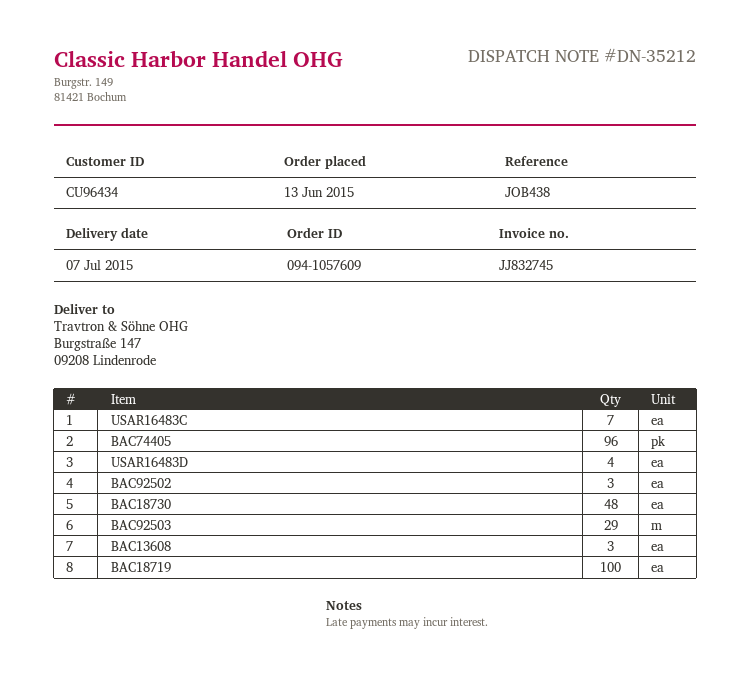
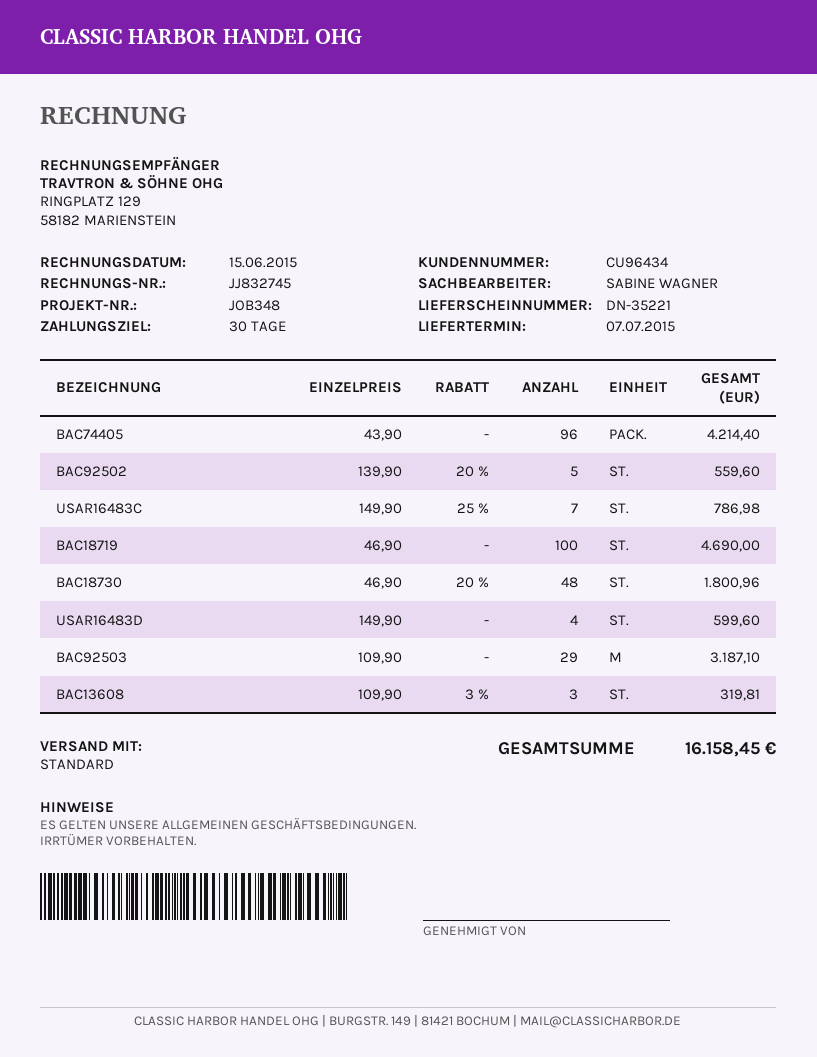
delivery note number: DN-35212 -> DN-35221
reference: JOB438 -> JOB348
BAC92502: 3 -> 5

